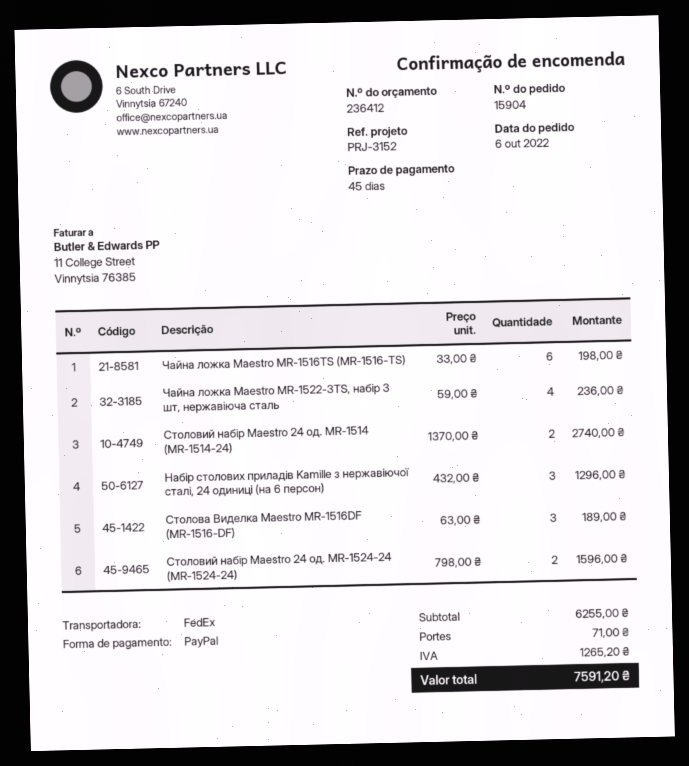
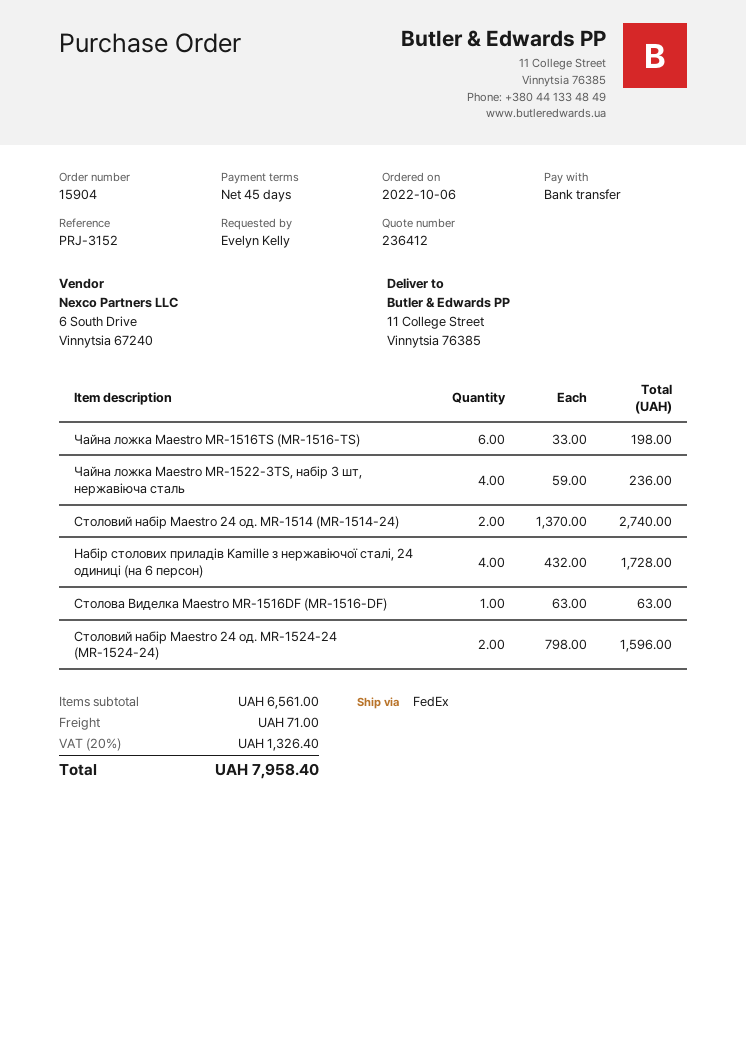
payment method: PayPal -> bank transfer
Набір столових приладів Kamille з нержавіючої сталі, 24 одиниці (на 6 персон): 3 x 432.00 = 1296.00 -> 4 x 432.00 = 1728.00
Столова Виделка Maestro MR-1516DF (MR-1516-DF): 3 x 63.00 = 189.00 -> 1 x 63.00 = 63.00
subtotal: 6255.00 -> 6561.00
tax: 1265.20 -> 1326.40
total: 7591.20 -> 7958.40

